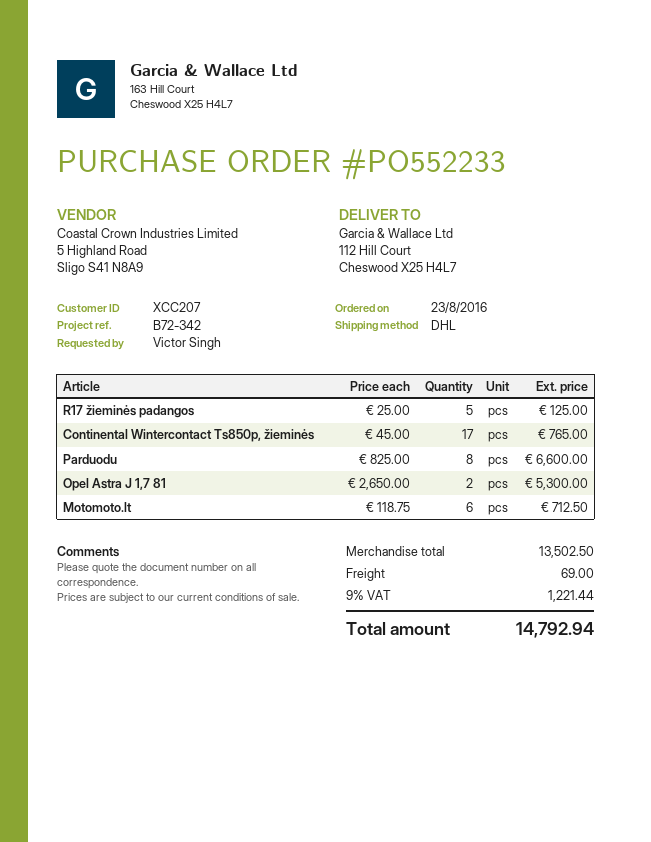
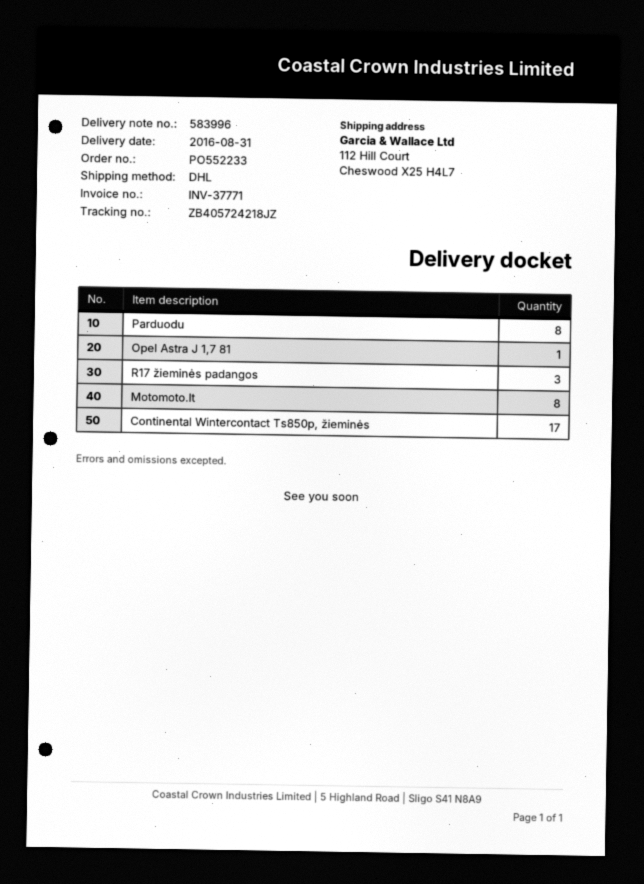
R17 žieminės padangos: 5 -> 3
Opel Astra J 1,7 81: 2 -> 1
Motomoto.lt: 6 -> 8

